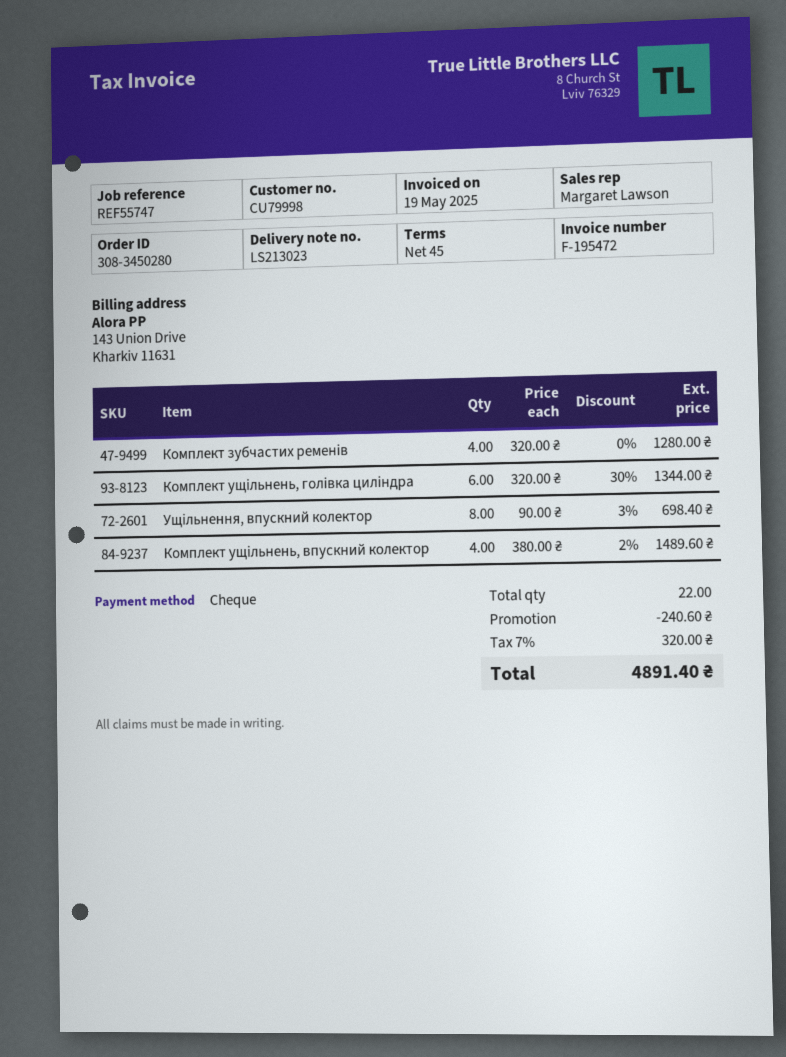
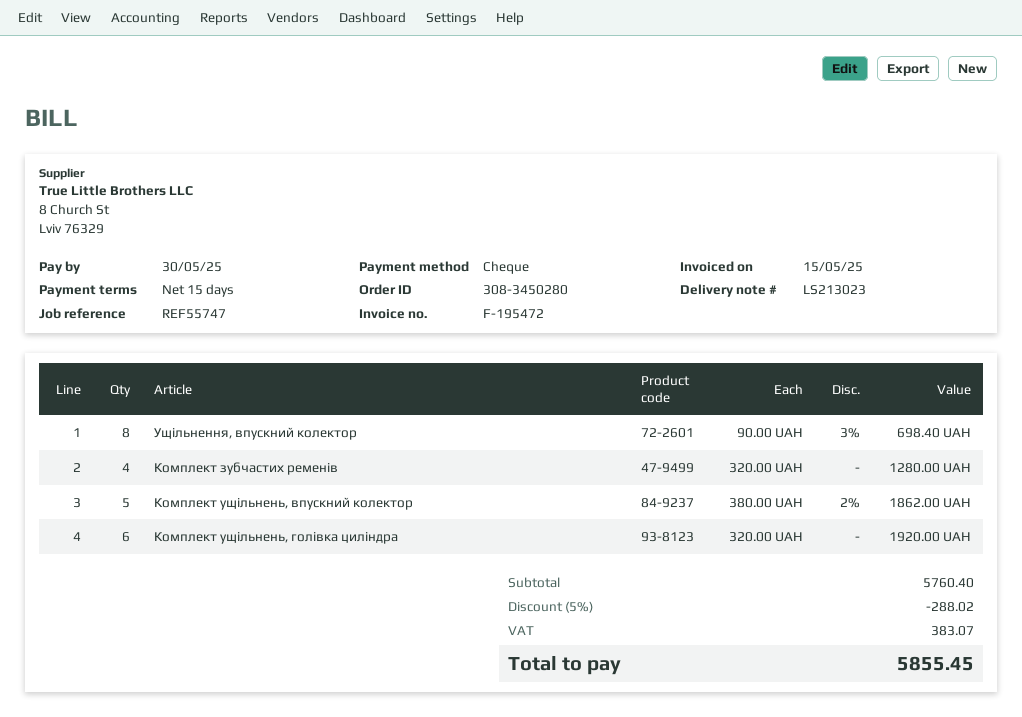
invoice date: 2025-05-19 -> 2025-05-15
payment terms: 45 days -> 15 days
Комплект ущільнень, голівка циліндра: 6 x 320.00 - 30% = 1344.00 -> 6 x 320.00 = 1920.00
Комплект ущільнень, впускний колектор: 4 x 380.00 - 2% = 1489.60 -> 5 x 380.00 - 2% = 1862.00
discount: 240.60 -> 288.02
tax: 320.00 -> 383.07
total: 4891.40 -> 5855.45

